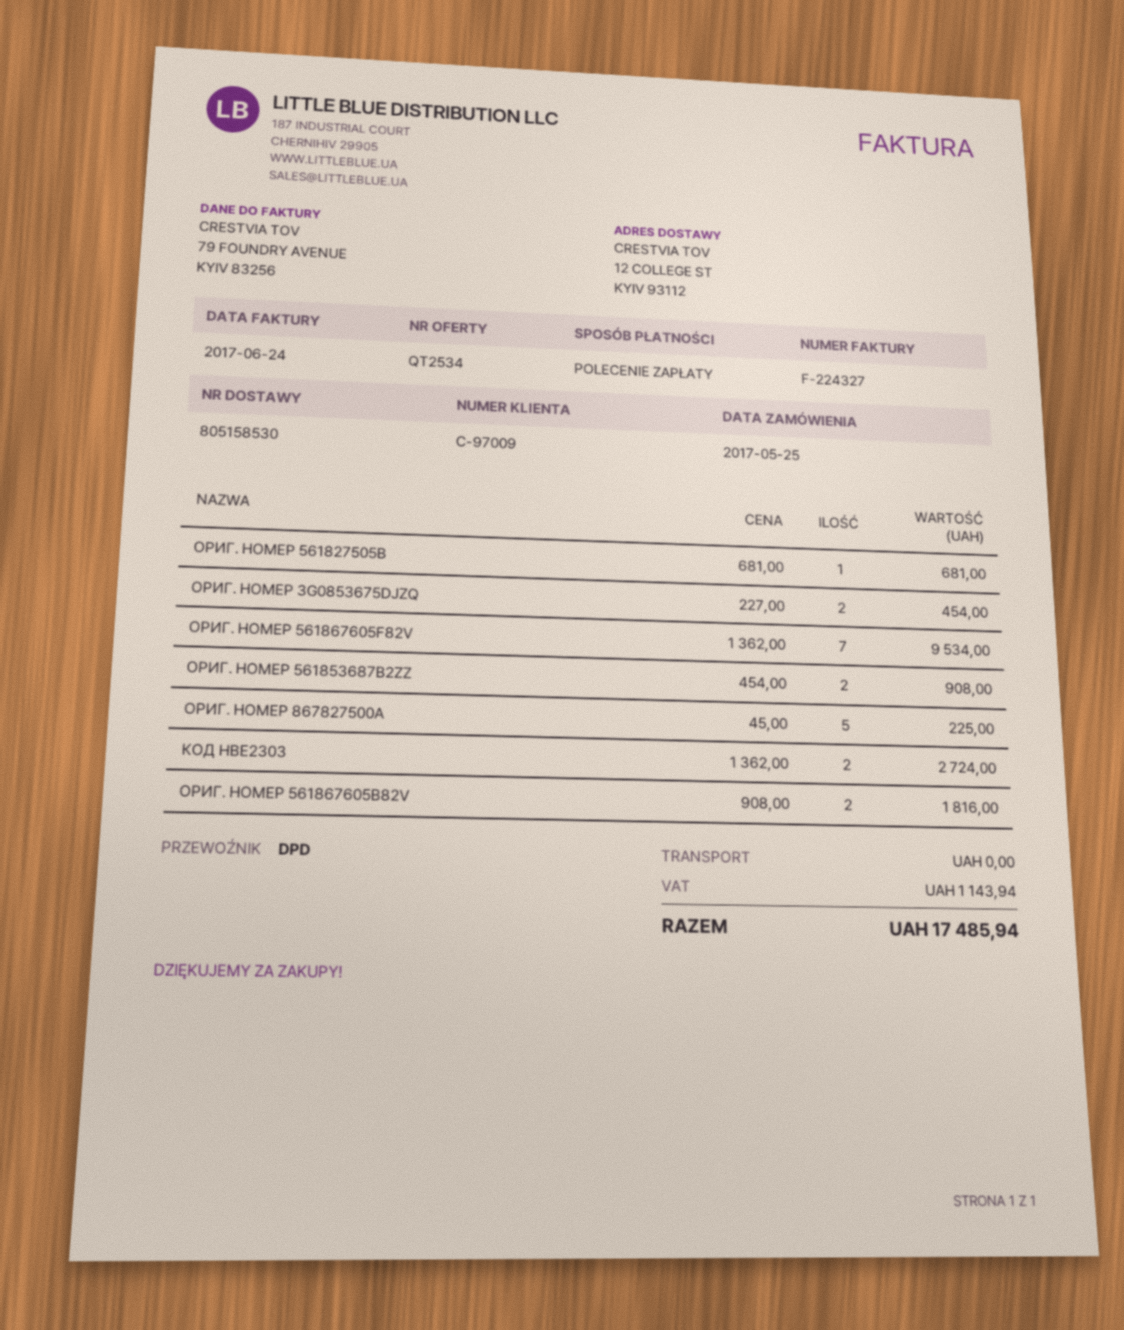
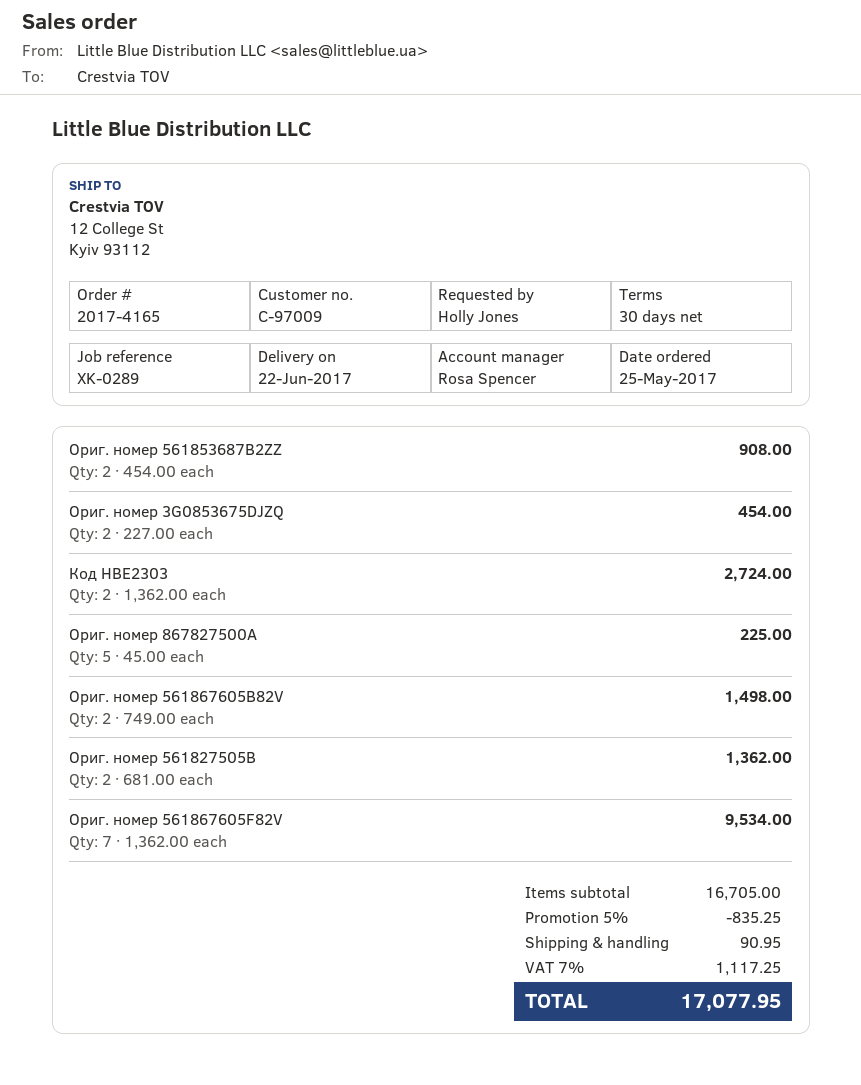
ОРИГ. НОМЕР 561827505B: 1 x 681.00 = 681.00 -> 2 x 681.00 = 1362.00
ОРИГ. НОМЕР 561867605B82V: 2 x 908.00 = 1816.00 -> 2 x 749.00 = 1498.00
discount: none -> 5% = 835.25
shipping: 0.00 -> 90.95
tax: 1143.94 -> 1117.25
total: 17485.94 -> 17077.95

